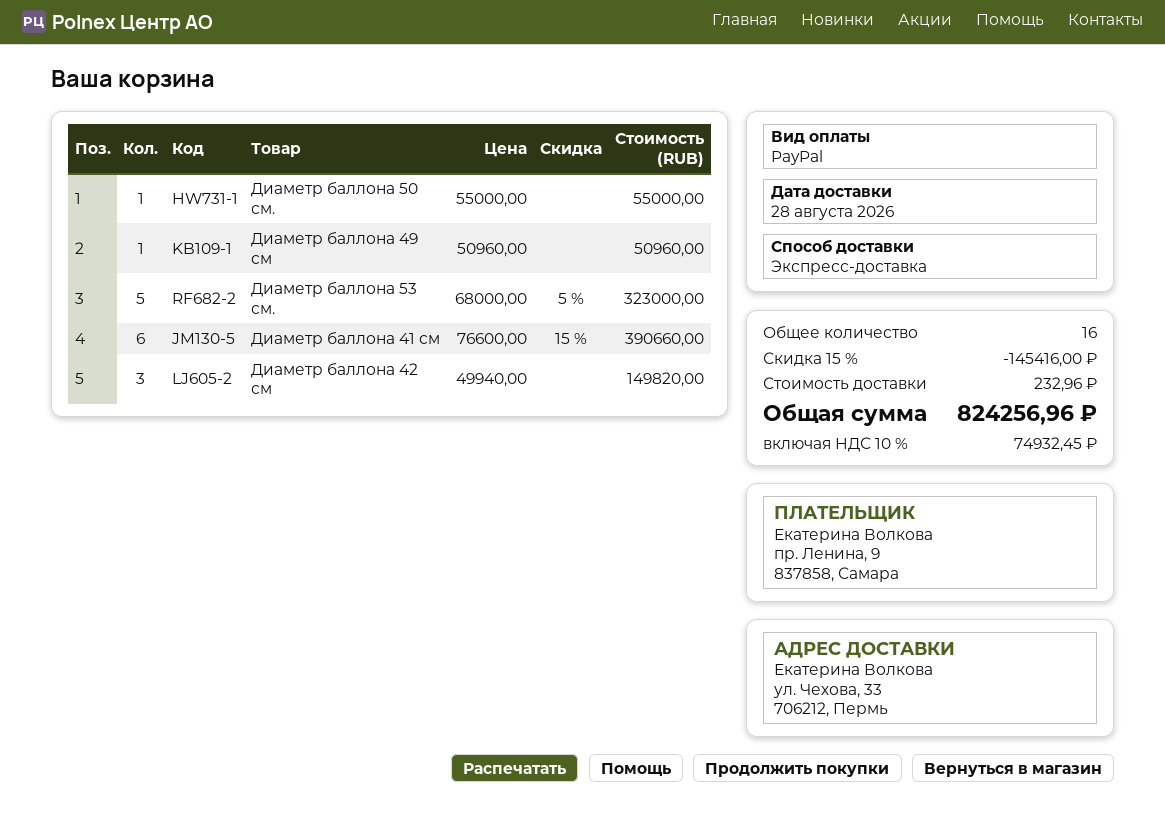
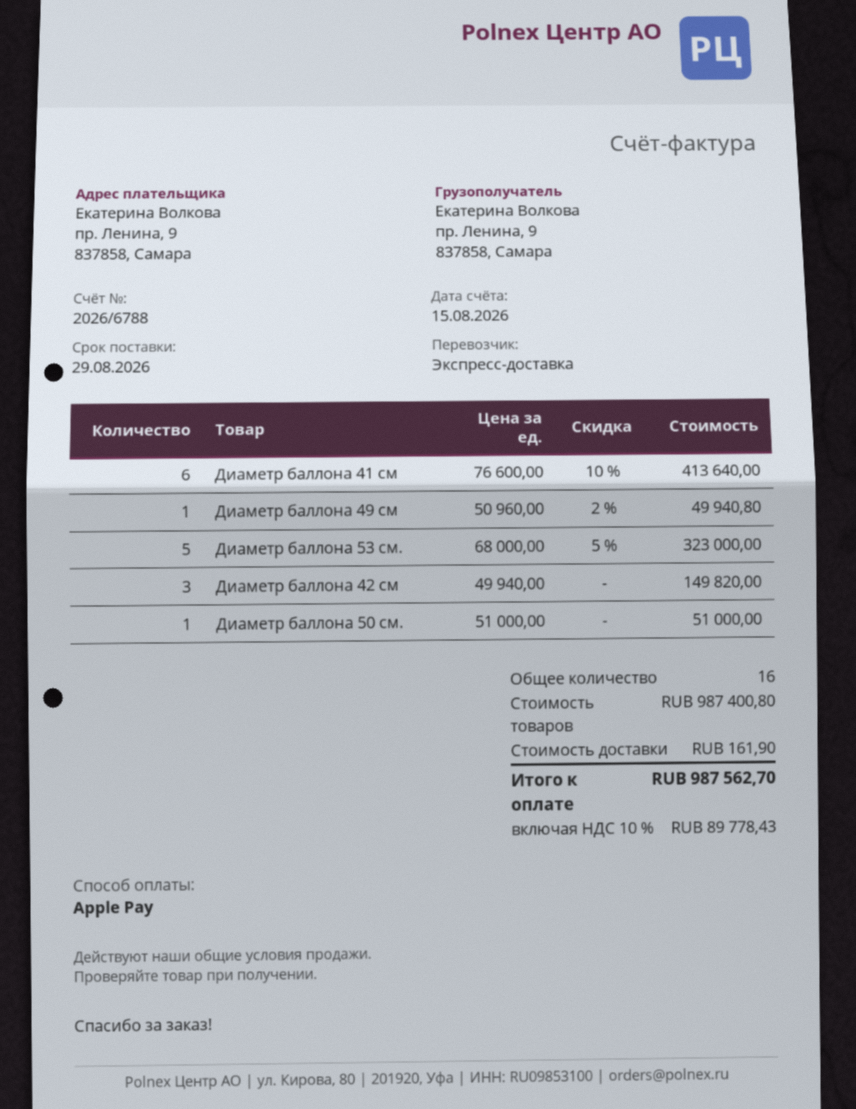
delivery date: 2026-08-28 -> 2026-08-29
payment method: PayPal -> Apple Pay
ship to: ул. Чехова, 33, 706212, Пермь -> пр. Ленина, 9, 837858, Самара
Диаметр баллона 50 см.: 1 x 55000.00 = 55000.00 -> 1 x 51000.00 = 51000.00
Диаметр баллона 49 см: 1 x 50960.00 = 50960.00 -> 1 x 50960.00 - 2% = 49940.80
Диаметр баллона 41 см: 6 x 76600.00 - 15% = 390660.00 -> 6 x 76600.00 - 10% = 413640.00
discount: 15% = 145416.00 -> none
shipping: 232.96 -> 161.90
tax: 10% = 74932.45 -> 10% = 89778.43
total: 824256.96 -> 987562.70

